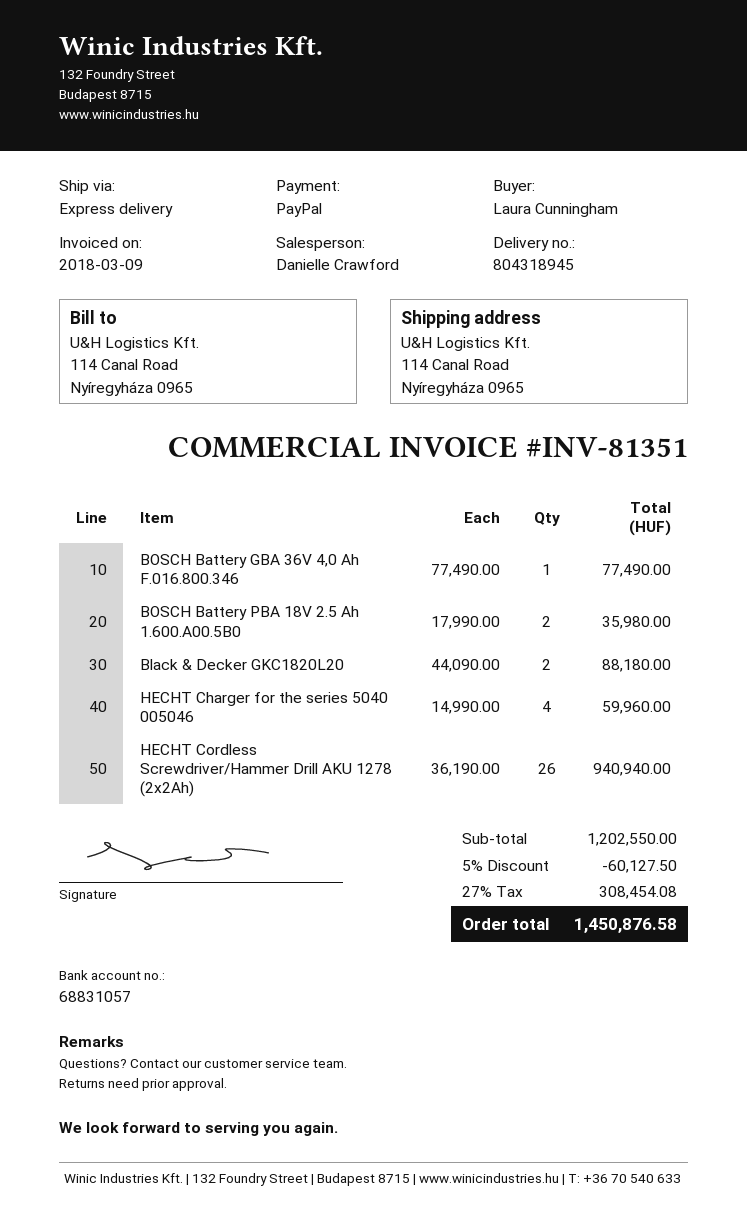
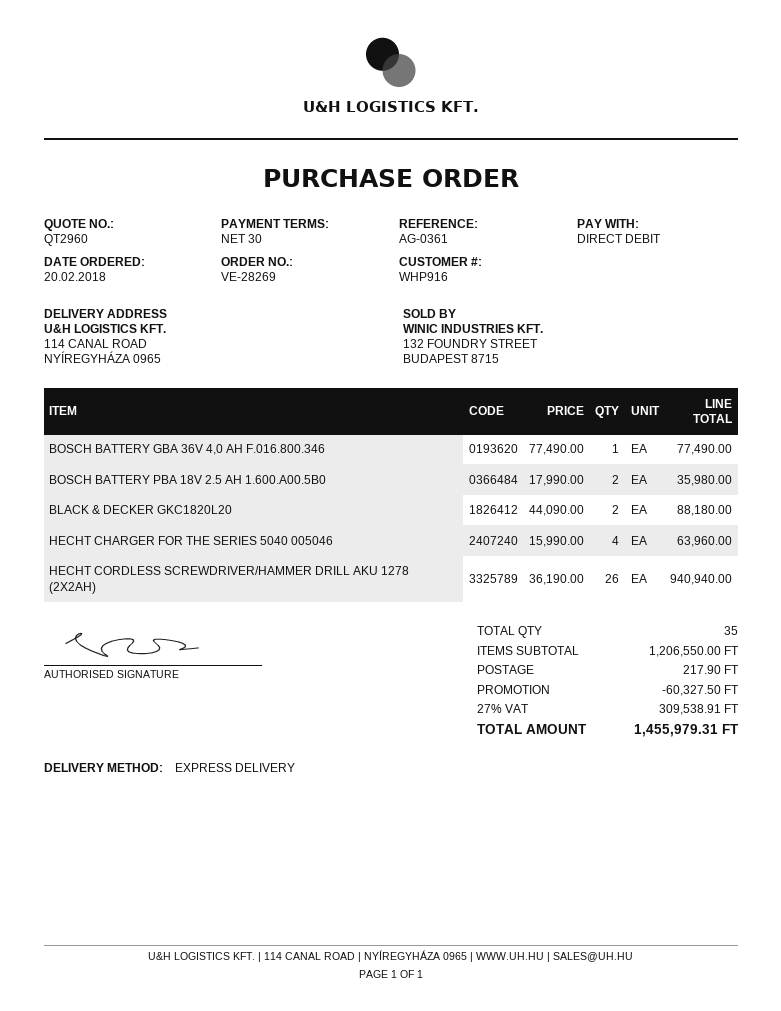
payment method: PayPal -> direct debit
HECHT Charger for the series 5040 005046: 4 x 14990.00 = 59960.00 -> 4 x 15990.00 = 63960.00
subtotal: 1202550.00 -> 1206550.00
discount: 60127.50 -> 60327.50
shipping: none -> 217.90
tax: 27% = 308454.08 -> 27% = 309538.91
total: 1450876.58 -> 1455979.31

